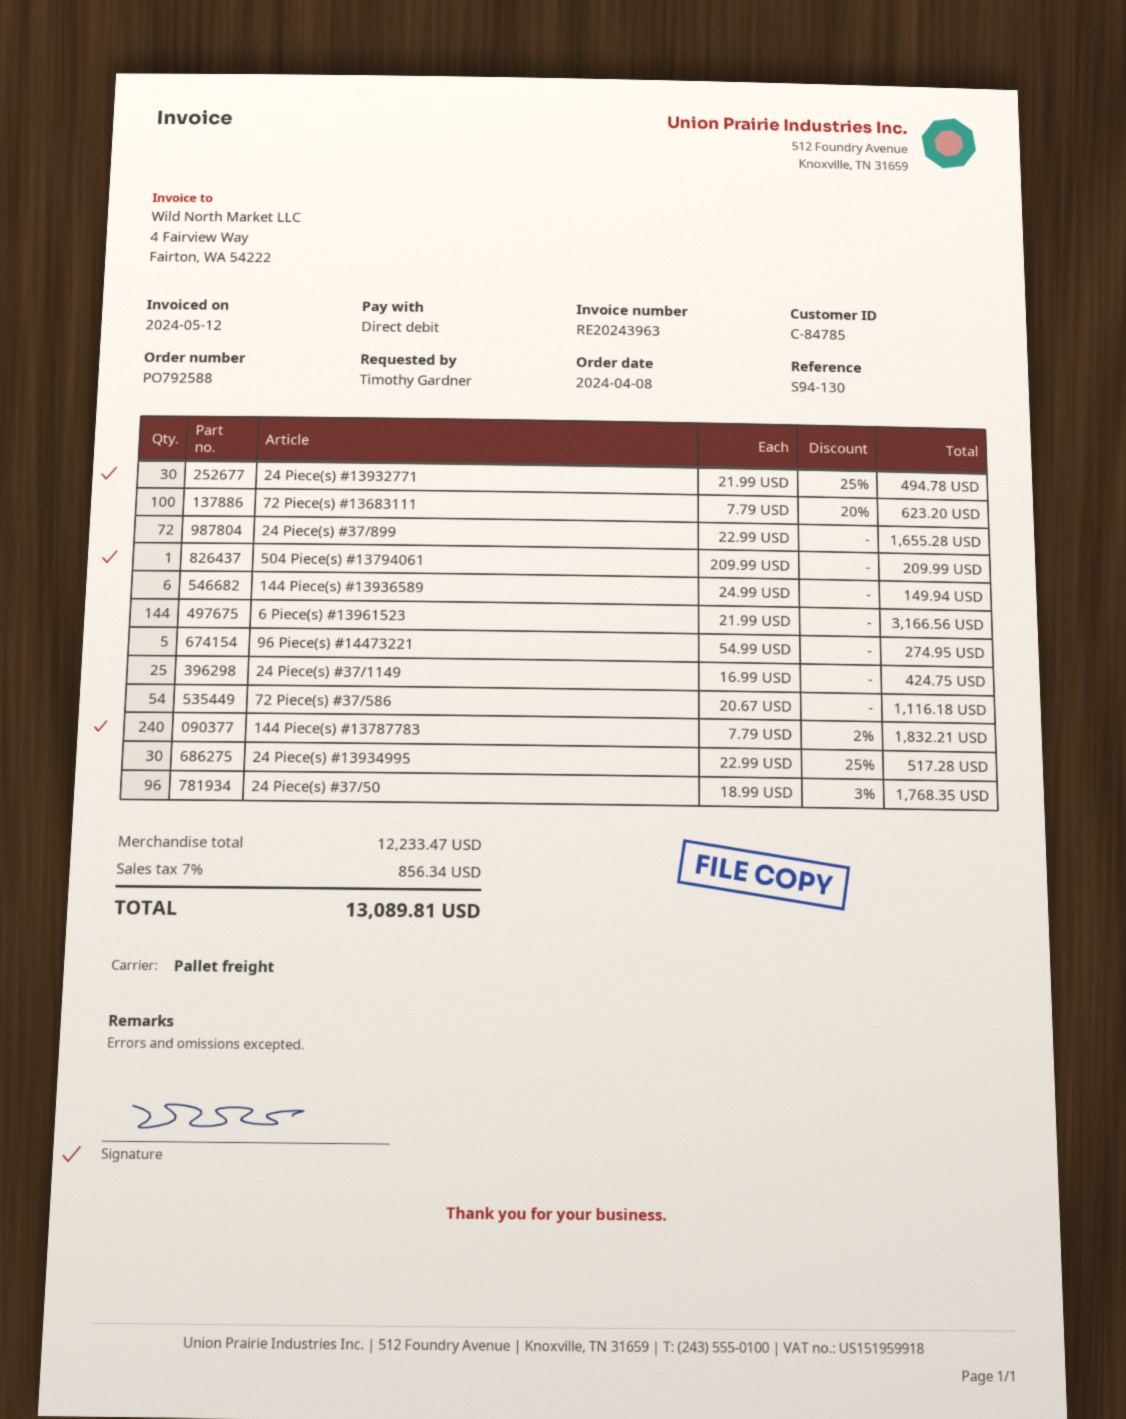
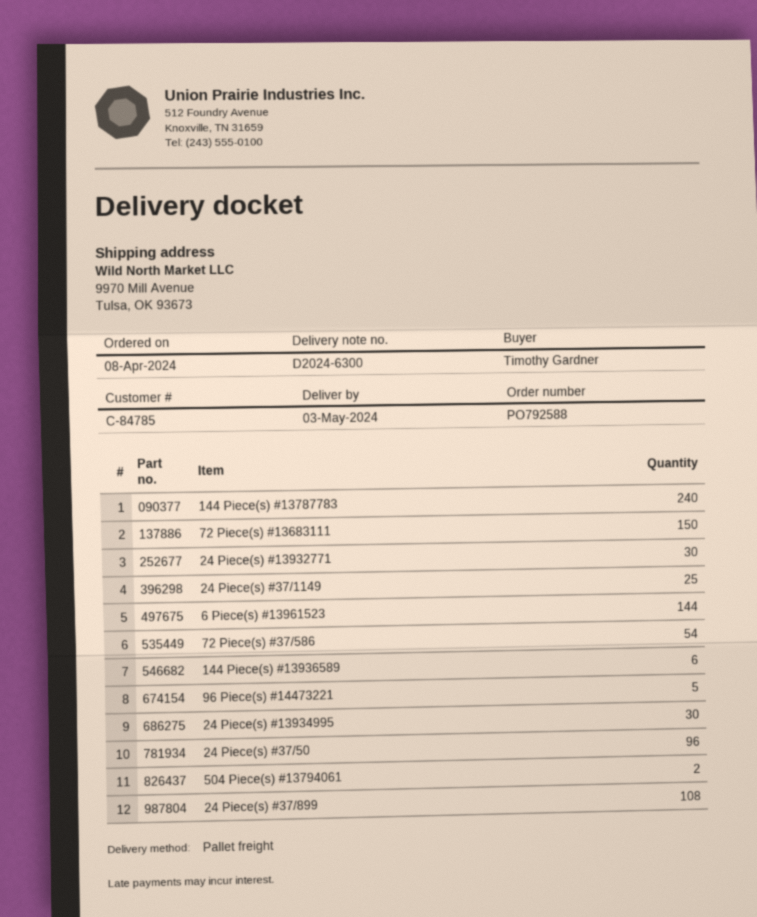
72 Piece(s) #13683111: 100 -> 150
24 Piece(s) #37/899: 72 -> 108
504 Piece(s) #13794061: 1 -> 2

